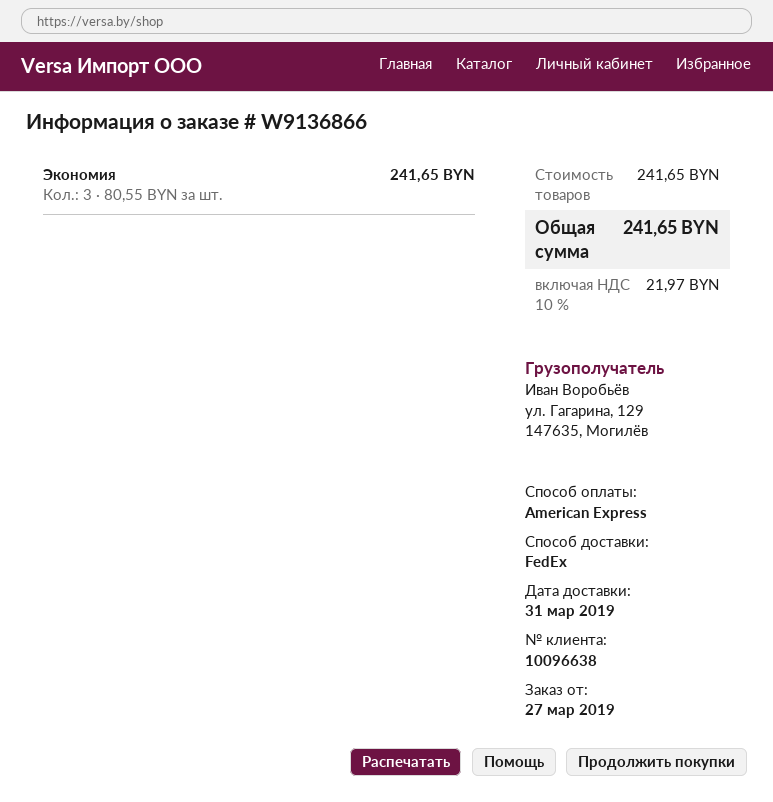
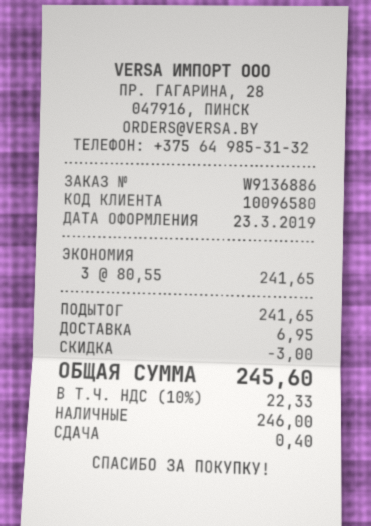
order number: W9136866 -> W9136886
order date: 2019-03-27 -> 2019-03-23
customer number: 10096638 -> 10096580
payment method: American Express -> cash
discount: none -> 3.00
shipping: none -> 6.95
tax: 10% = 21.97 -> 10% = 22.33
total: 241.65 -> 245.60

